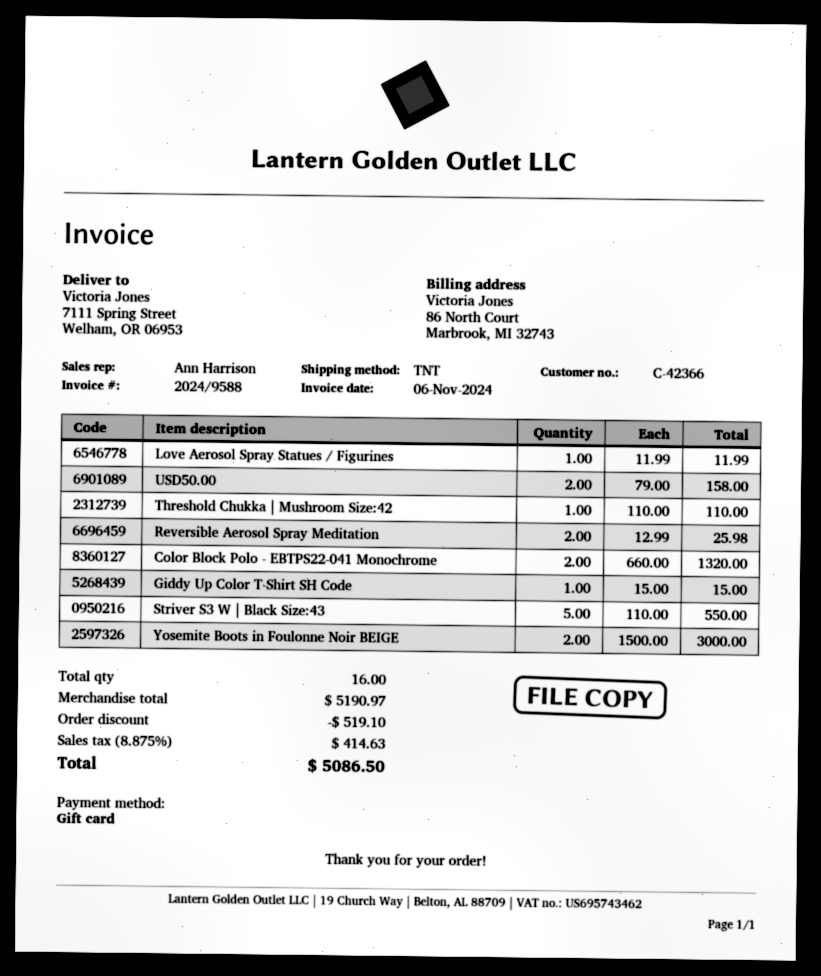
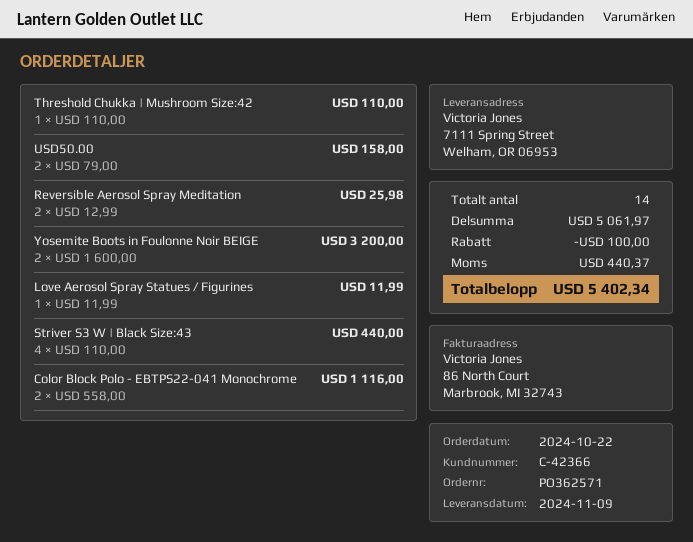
Color Block Polo - EBTPS22-041 Monochrome: 2 x 660.00 = 1320.00 -> 2 x 558.00 = 1116.00
Giddy Up Color T-Shirt SH Code: 1 x 15.00 = 15.00 -> none
Striver S3 W | Black Size:43: 5 x 110.00 = 550.00 -> 4 x 110.00 = 440.00
Yosemite Boots in Foulonne Noir BEIGE: 2 x 1500.00 = 3000.00 -> 2 x 1600.00 = 3200.00
total quantity: 16 -> 14
subtotal: 5190.97 -> 5061.97
discount: 519.10 -> 100.00
tax: 414.63 -> 440.37
total: 5086.50 -> 5402.34

